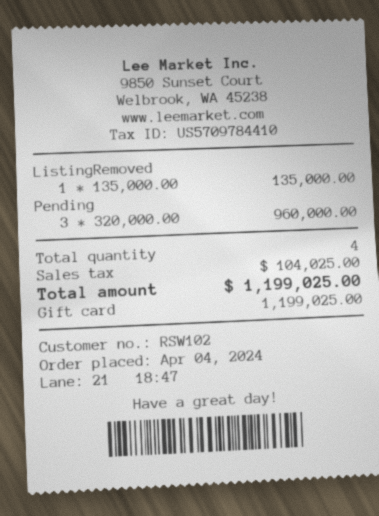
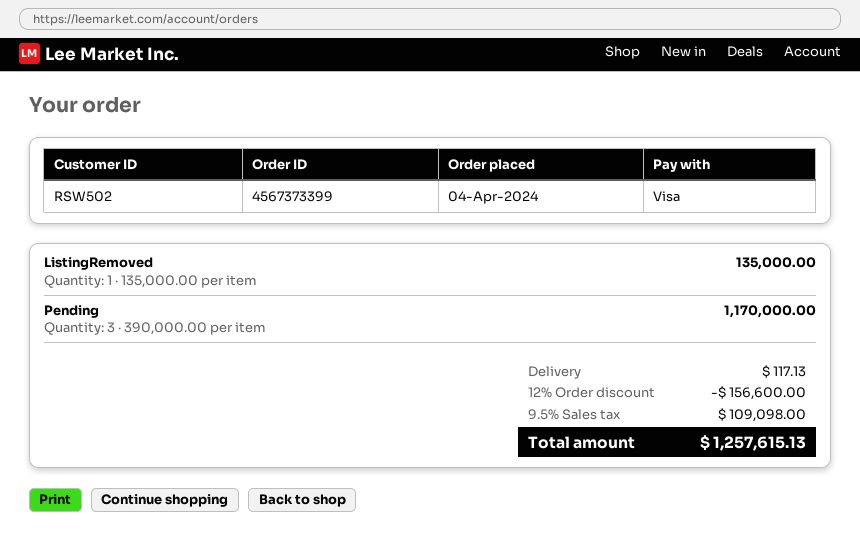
customer number: RSW102 -> RSW502
payment method: gift card -> Visa
Pending: 3 x 320000.00 = 960000.00 -> 3 x 390000.00 = 1170000.00
discount: none -> 12% = 156600.00
shipping: none -> 117.13
tax: 104025.00 -> 109098.00
total: 1199025.00 -> 1257615.13

